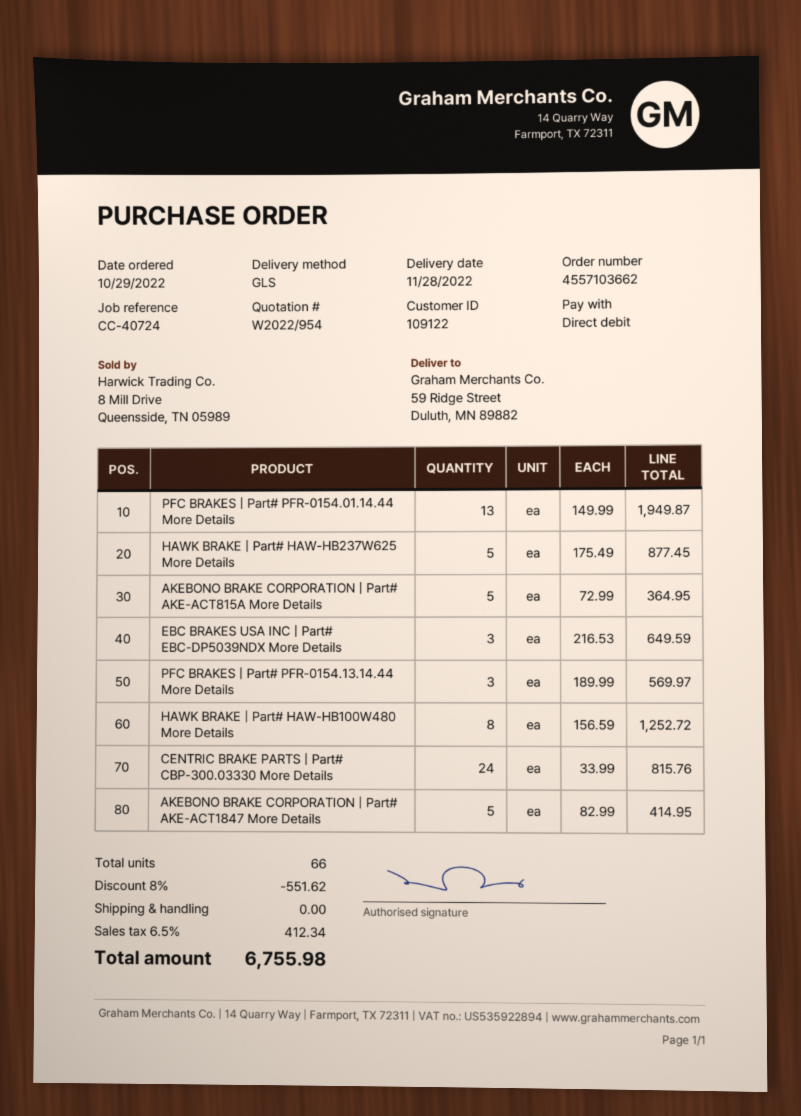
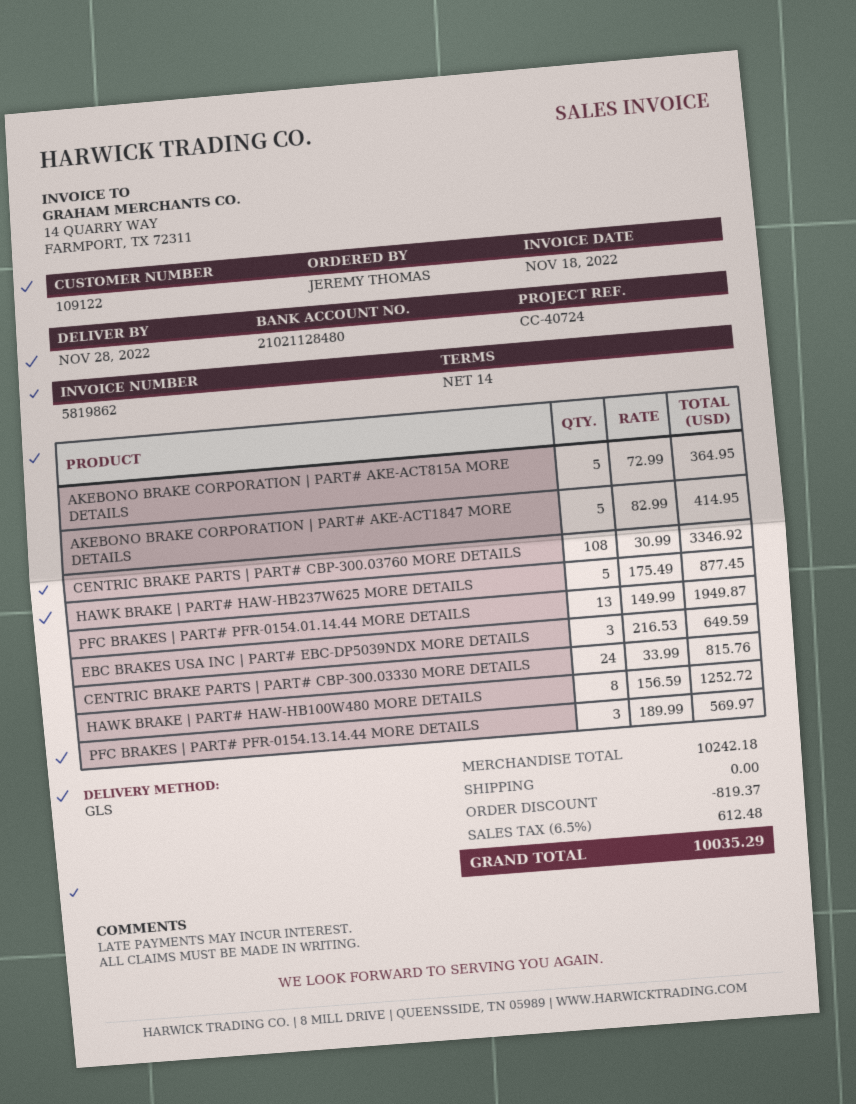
CENTRIC BRAKE PARTS | PART# CBP-300.03760 MORE DETAILS: none -> 108 x 30.99 = 3346.92
discount: 551.62 -> 819.37
tax: 6.5% = 412.34 -> 6.5% = 612.48
total: 6755.98 -> 10035.29

